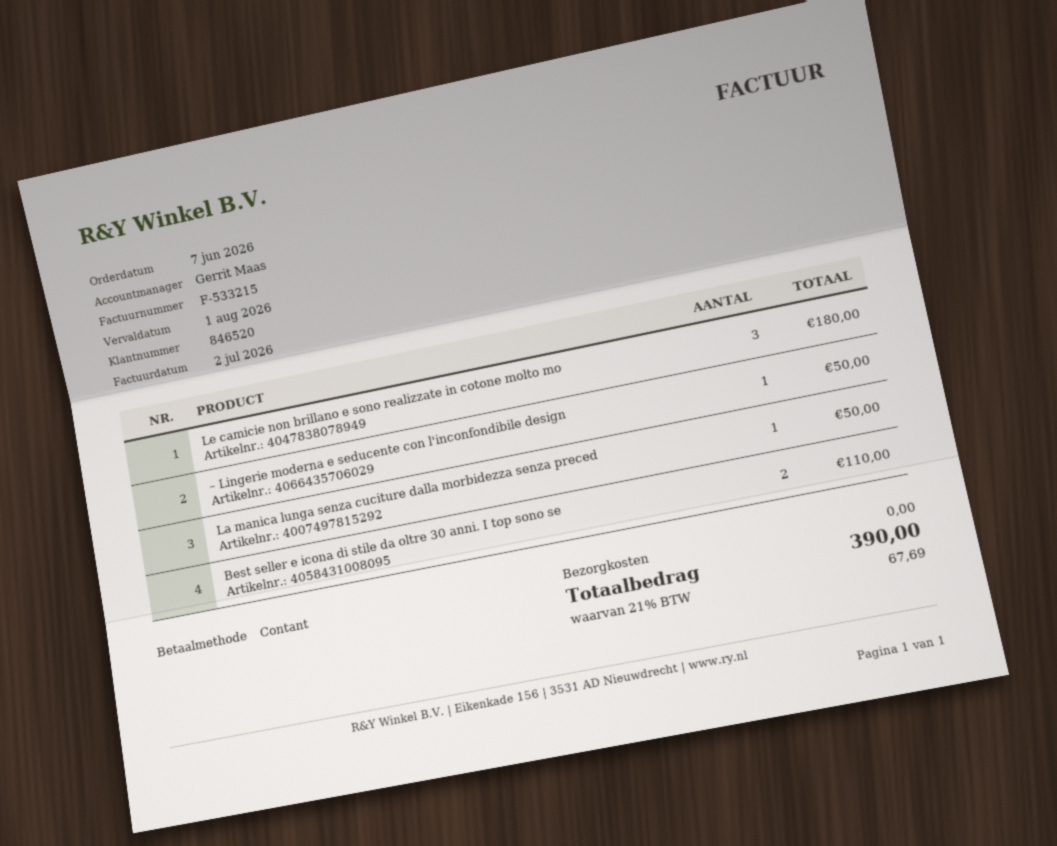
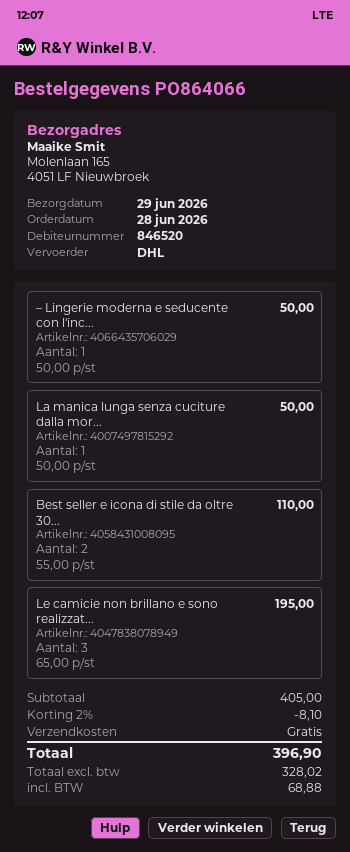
order date: 2026-06-07 -> 2026-06-28
Le camicie non brillano e sono realizzate in cotone molto mo: 3 for 180.00 -> 3 for 195.00
discount: none -> 2% = 8.10
tax: 67.69 -> 68.88
total: 390.00 -> 396.90

